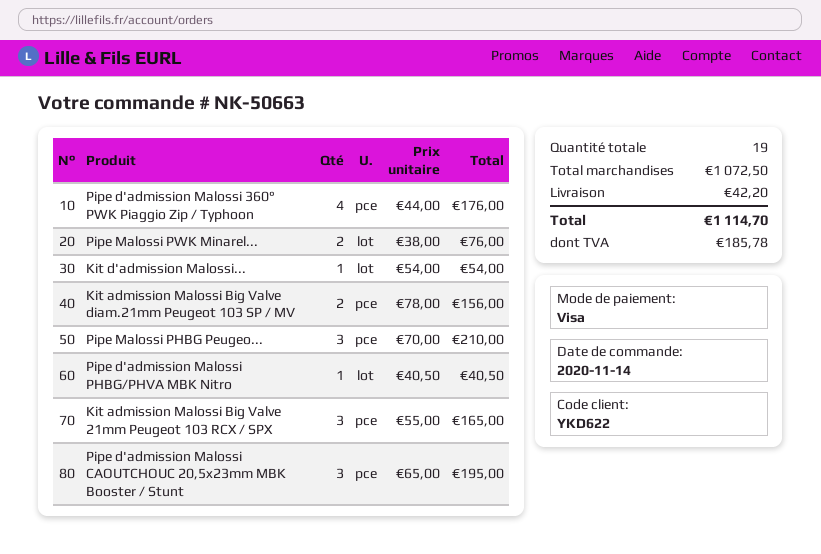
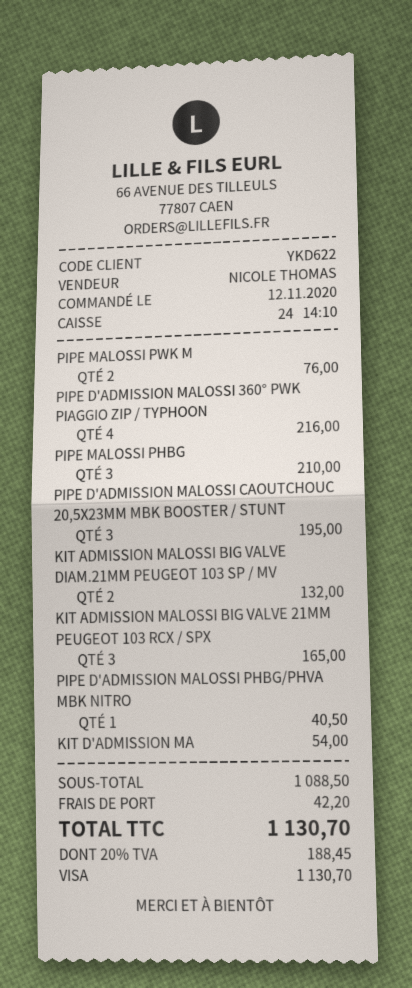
order date: 2020-11-14 -> 2020-11-12
Pipe d'admission Malossi 360° PWK Piaggio Zip / Typhoon: 4 for 176.00 -> 4 for 216.00
Kit admission Malossi Big Valve diam.21mm Peugeot 103 SP / MV: 2 for 156.00 -> 2 for 132.00
subtotal: 1072.50 -> 1088.50
tax: 185.78 -> 188.45
total: 1114.70 -> 1130.70

